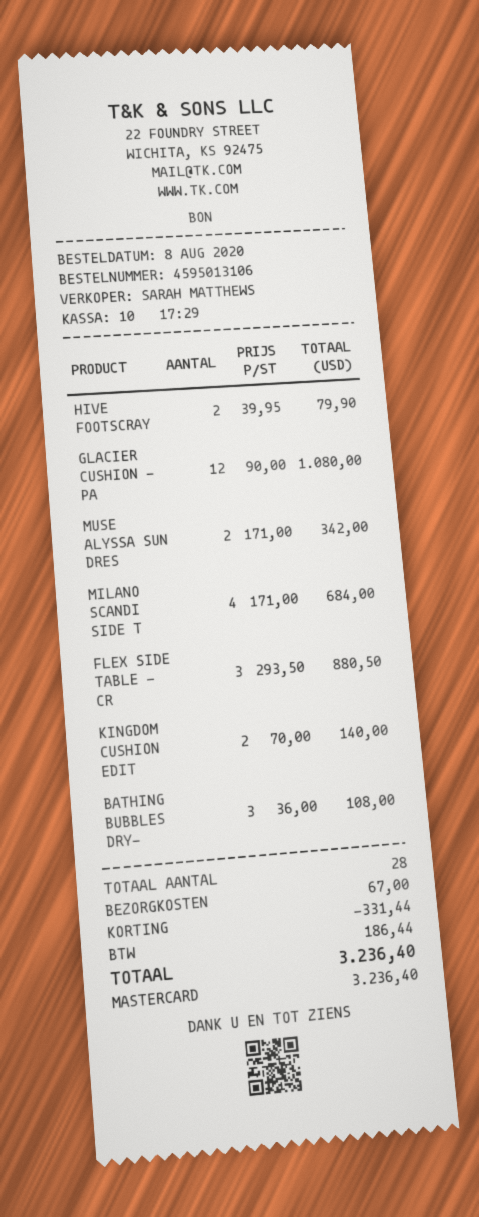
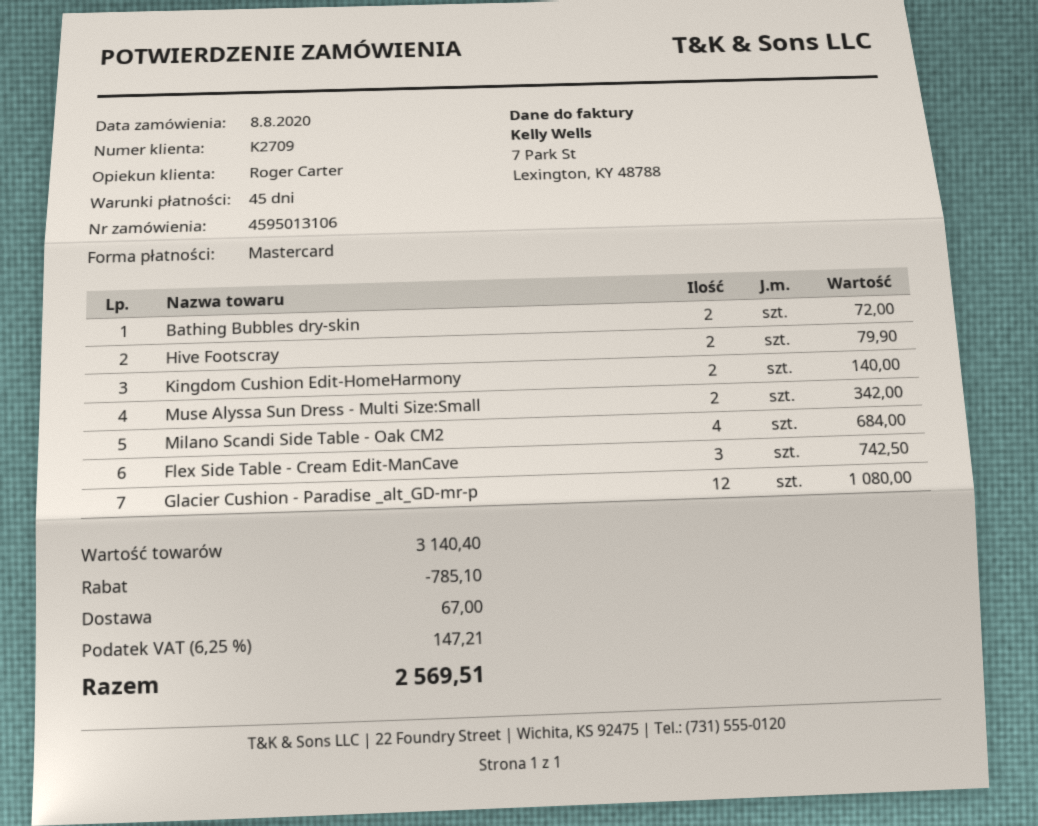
sales rep: SARAH MATTHEWS -> Roger Carter
FLEX SIDE TABLE - CR: 3 for 880.50 -> 3 for 742.50
BATHING BUBBLES DRY-: 3 for 108.00 -> 2 for 72.00
discount: 331.44 -> 785.10
tax: 186.44 -> 147.21
total: 3236.40 -> 2569.51

